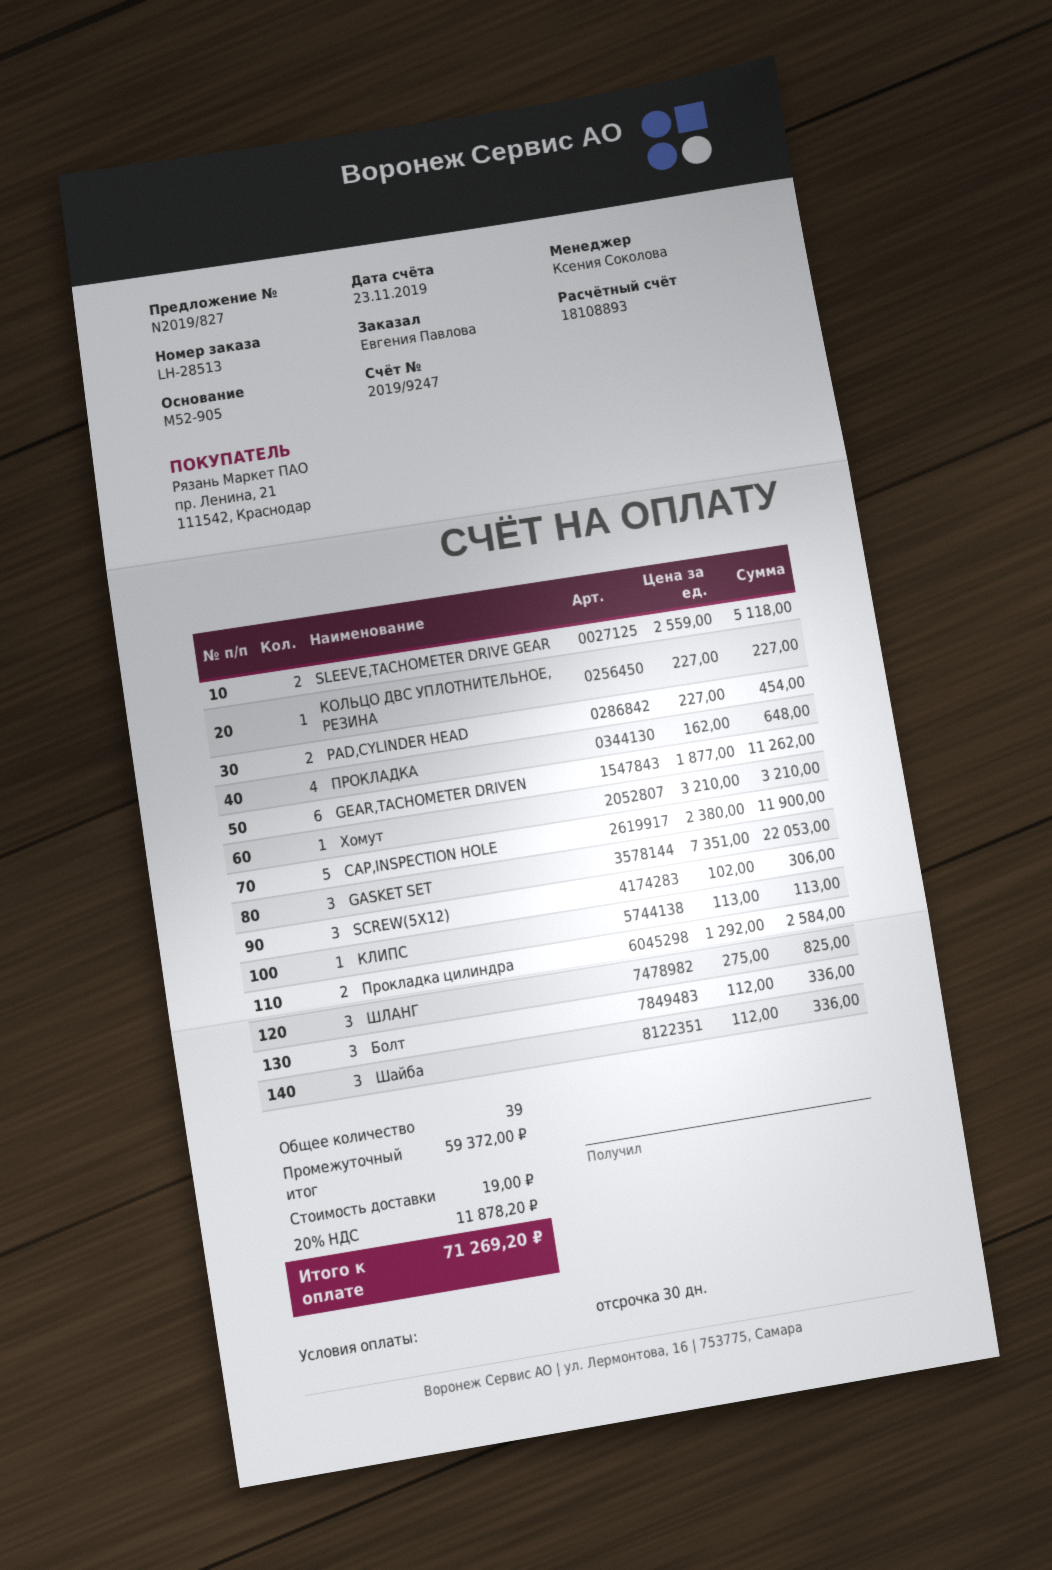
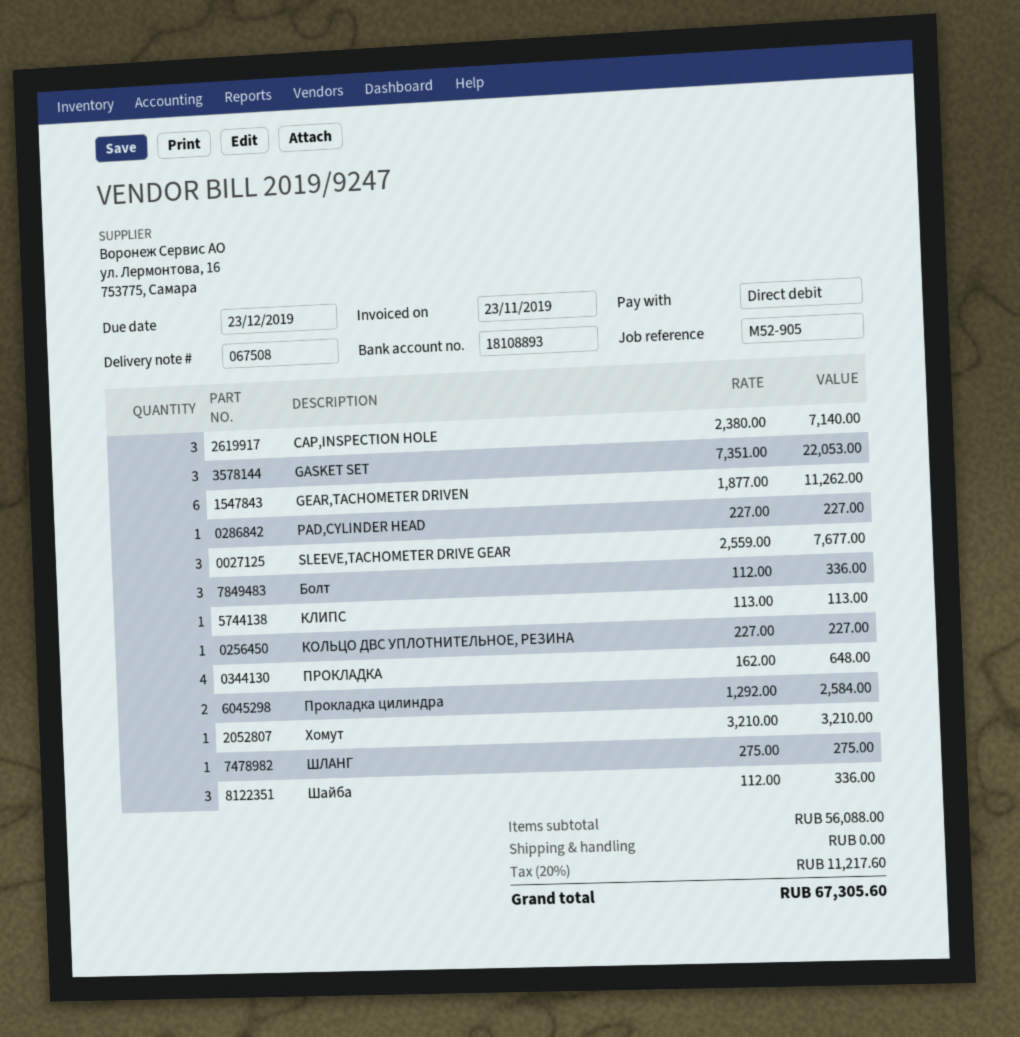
SLEEVE,TACHOMETER DRIVE GEAR: 2 x 2559.00 = 5118.00 -> 3 x 2559.00 = 7677.00
PAD,CYLINDER HEAD: 2 x 227.00 = 454.00 -> 1 x 227.00 = 227.00
CAP,INSPECTION HOLE: 5 x 2380.00 = 11900.00 -> 3 x 2380.00 = 7140.00
SCREW(5X12): 3 x 102.00 = 306.00 -> none
ШЛАНГ: 3 x 275.00 = 825.00 -> 1 x 275.00 = 275.00
subtotal: 59372.00 -> 56088.00
shipping: 19.00 -> 0.00
tax: 20% = 11878.20 -> 20% = 11217.60
total: 71269.20 -> 67305.60

